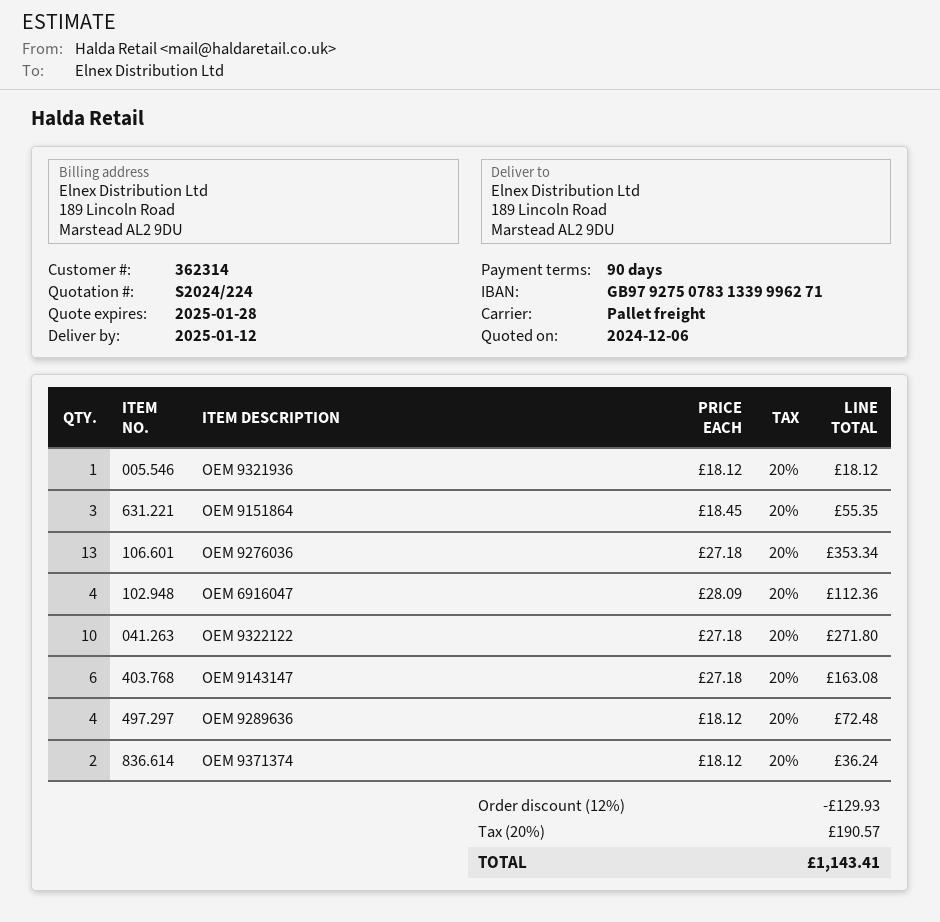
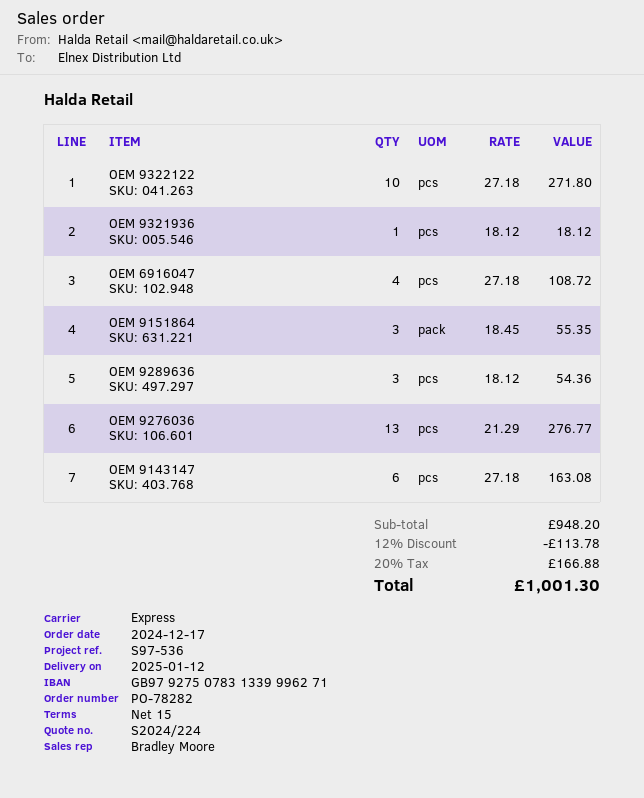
payment terms: 90 days -> 15 days
shipping method: pallet freight -> express
OEM 9276036: 13 x 27.18 = 353.34 -> 13 x 21.29 = 276.77
OEM 6916047: 4 x 28.09 = 112.36 -> 4 x 27.18 = 108.72
OEM 9289636: 4 x 18.12 = 72.48 -> 3 x 18.12 = 54.36
OEM 9371374: 2 x 18.12 = 36.24 -> none
discount: 12% = 129.93 -> 12% = 113.78
tax: 20% = 190.57 -> 20% = 166.88
total: 1143.41 -> 1001.30

